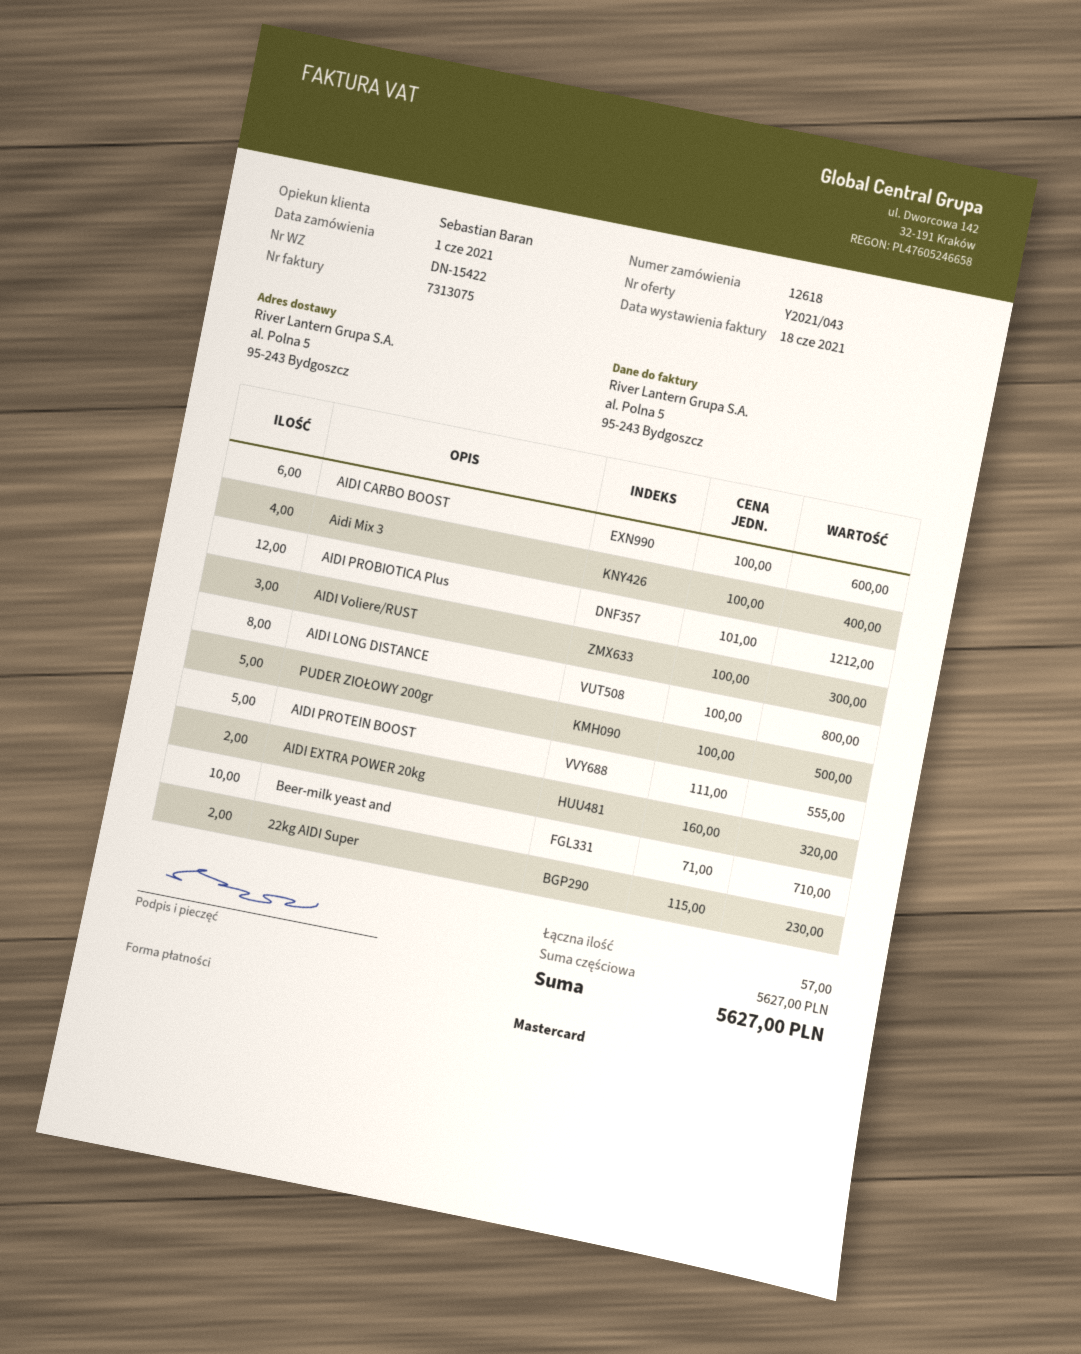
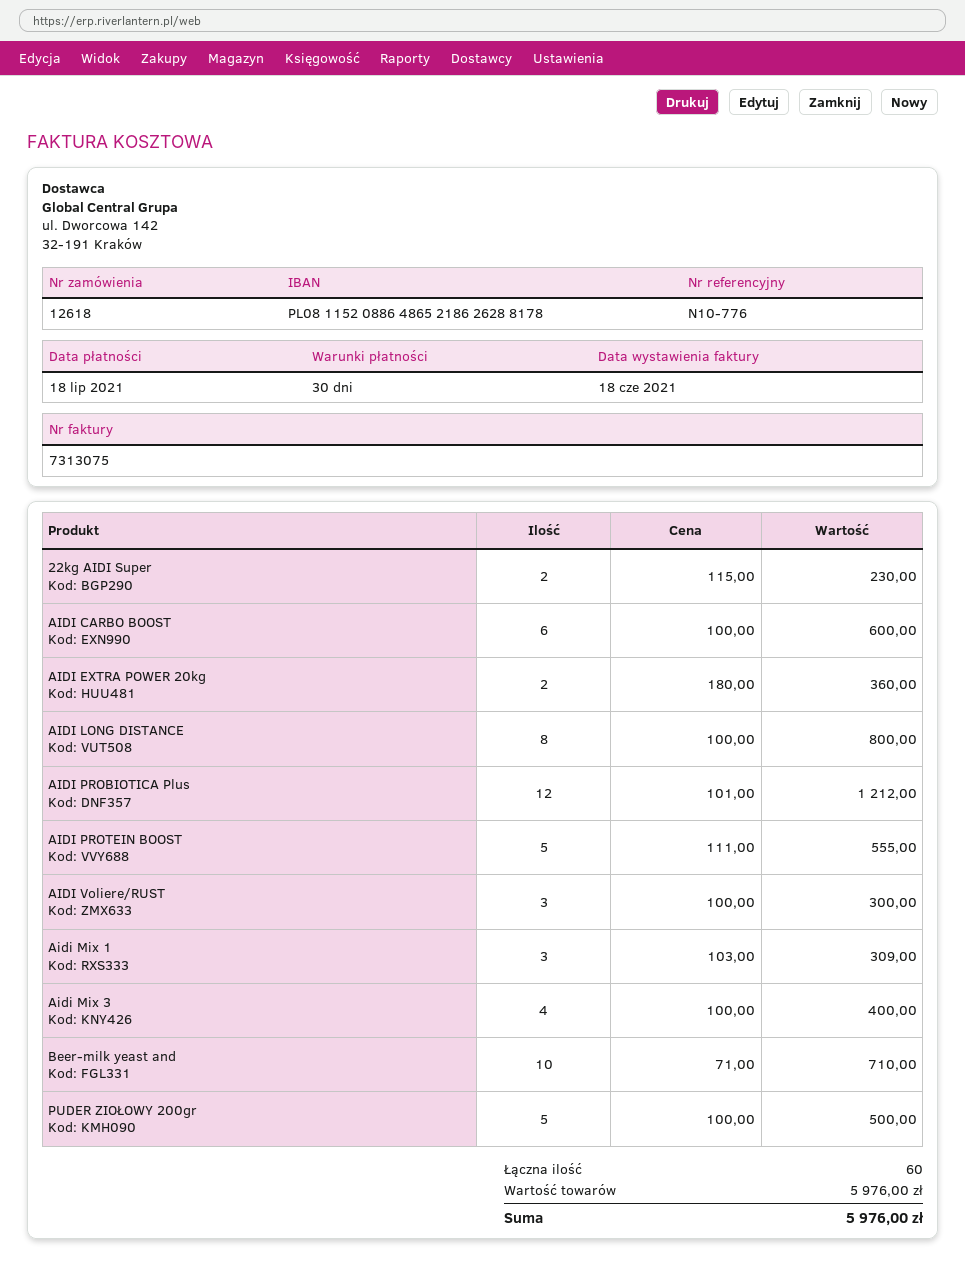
AIDI EXTRA POWER 20kg: 2 x 160.00 = 320.00 -> 2 x 180.00 = 360.00
Aidi Mix 1: none -> 3 x 103.00 = 309.00
total quantity: 57 -> 60
subtotal: 5627.00 -> 5976.00
total: 5627.00 -> 5976.00

